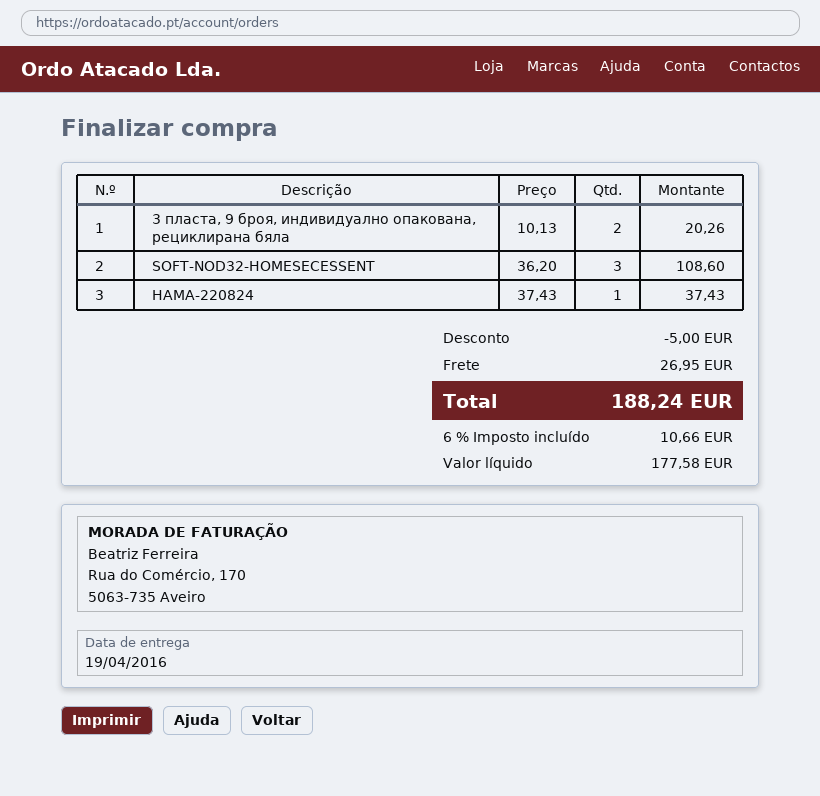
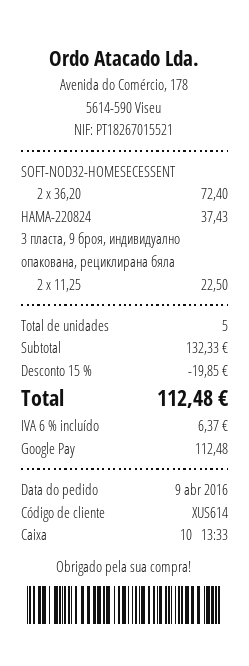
3 пласта, 9 броя, индивидуално опакована, рециклирана бяла: 2 x 10.13 = 20.26 -> 2 x 11.25 = 22.50
SOFT-NOD32-HOMESECESSENT: 3 x 36.20 = 108.60 -> 2 x 36.20 = 72.40
discount: 5.00 -> 19.85
shipping: 26.95 -> none
tax: 6% = 10.66 -> 6% = 6.37
total: 188.24 -> 112.48

